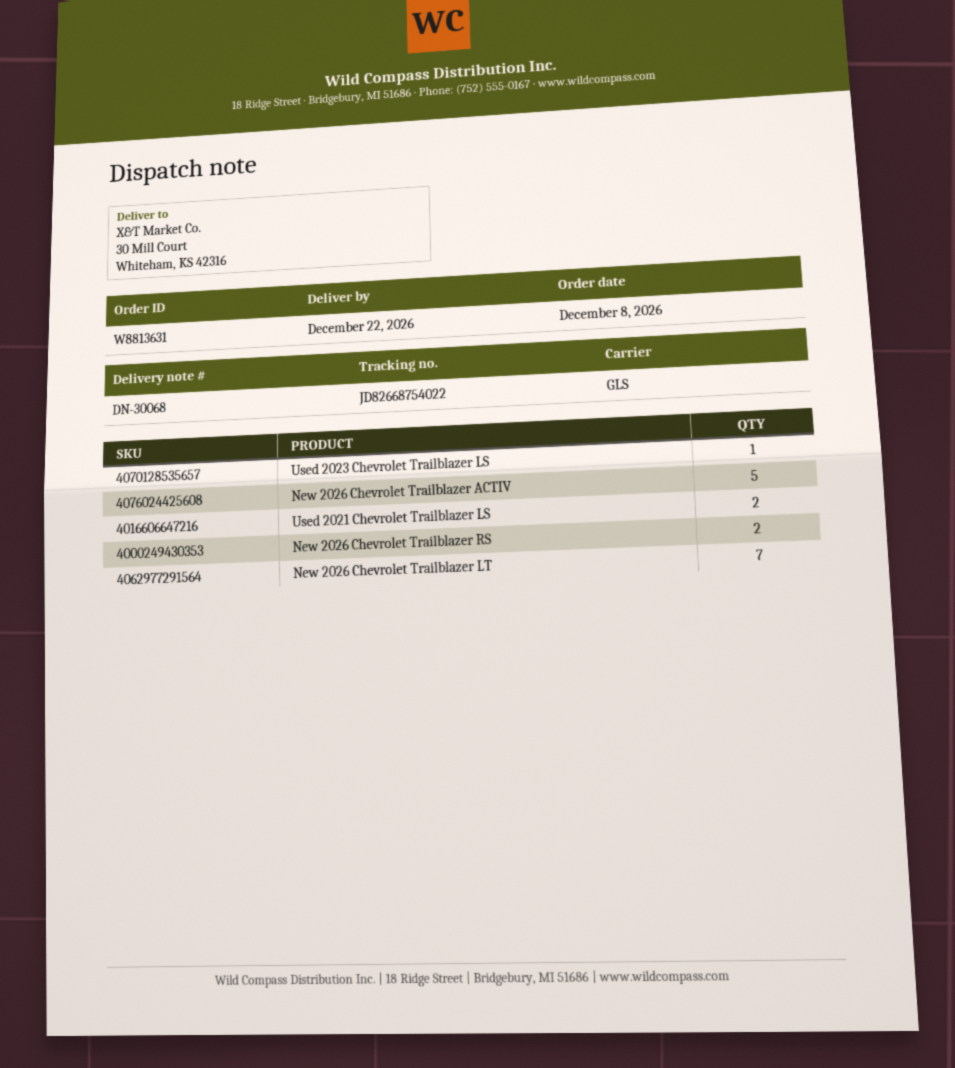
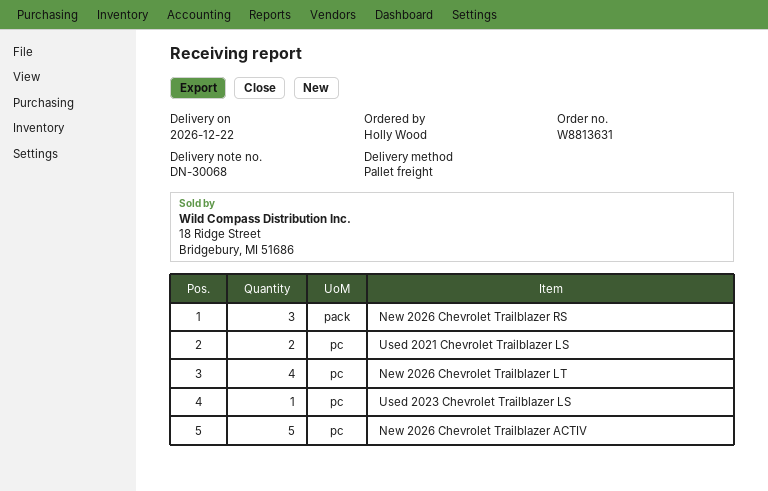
shipping method: GLS -> pallet freight
New 2026 Chevrolet Trailblazer RS: 2 -> 3
New 2026 Chevrolet Trailblazer LT: 7 -> 4

